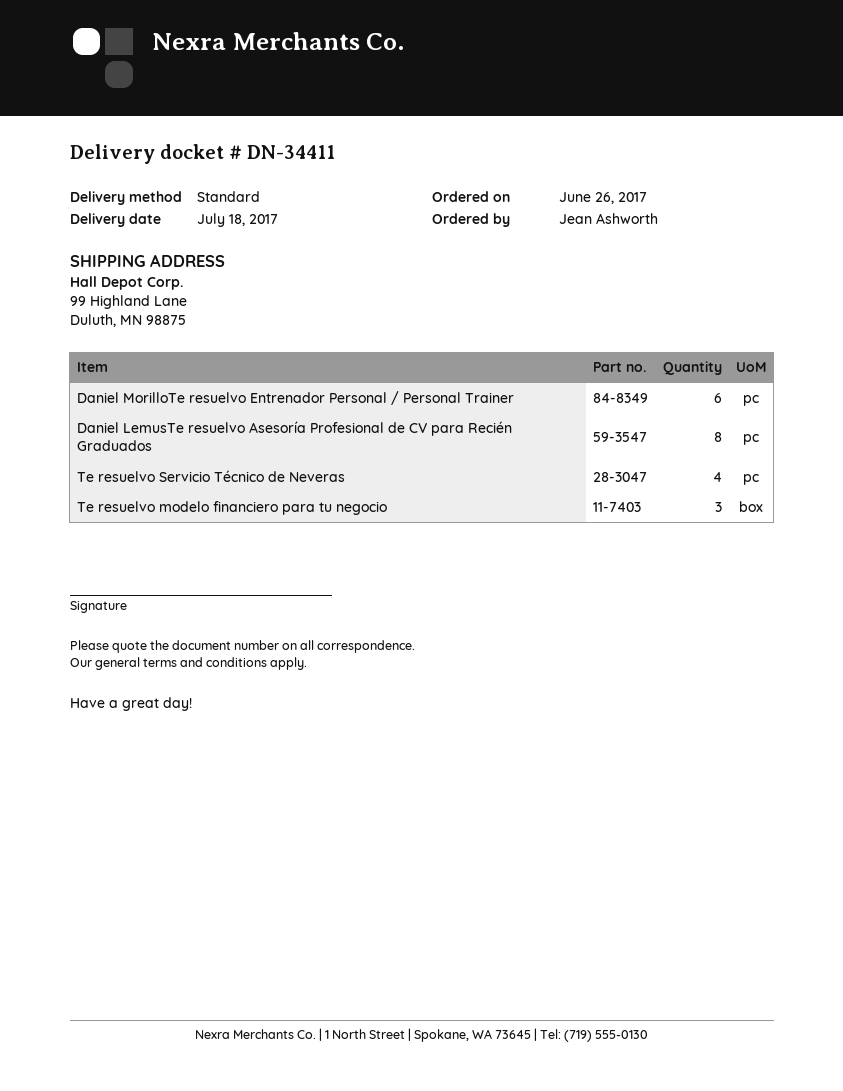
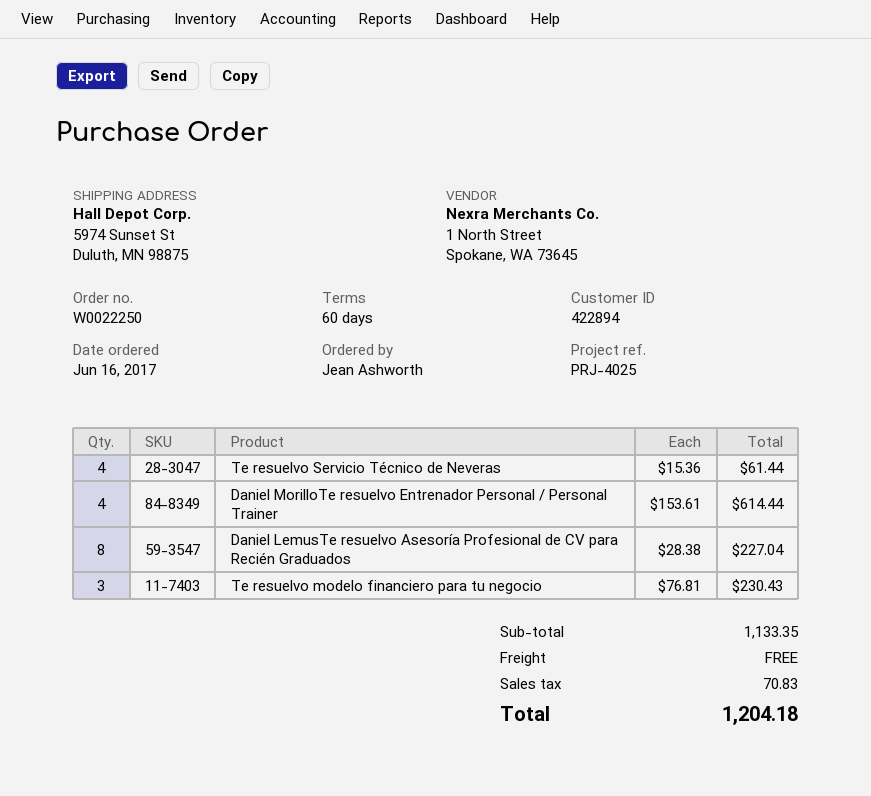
order date: 2017-06-26 -> 2017-06-16
ship to: 99 Highland Lane, Duluth, MN 98875 -> 5974 Sunset St, Duluth, MN 98875
Daniel MorilloTe resuelvo Entrenador Personal / Personal Trainer: 6 -> 4

